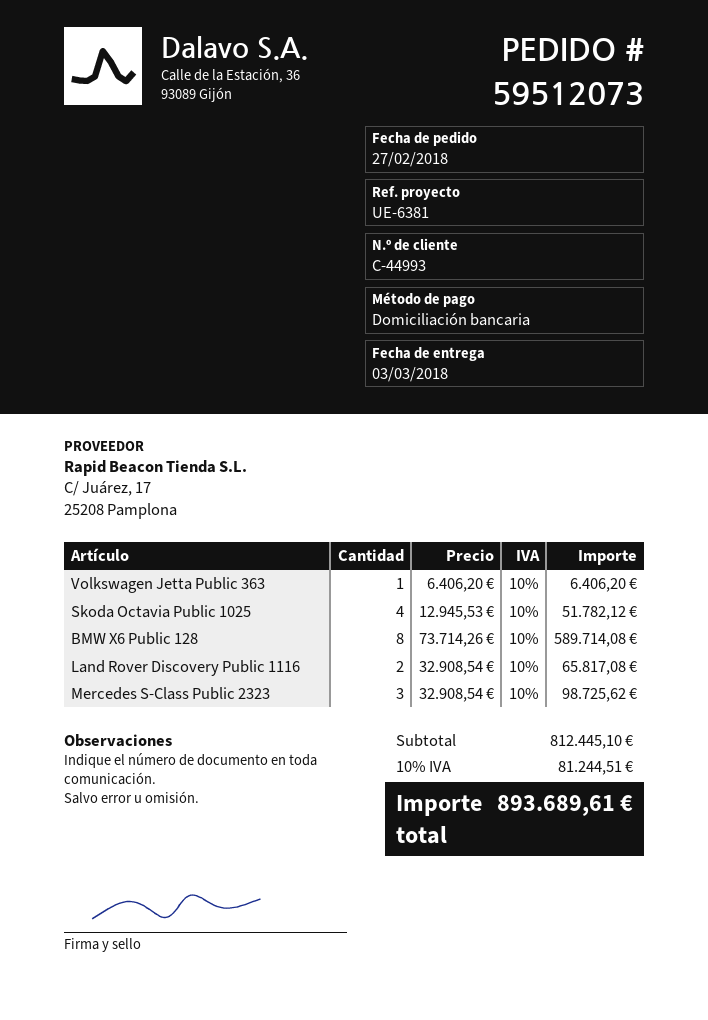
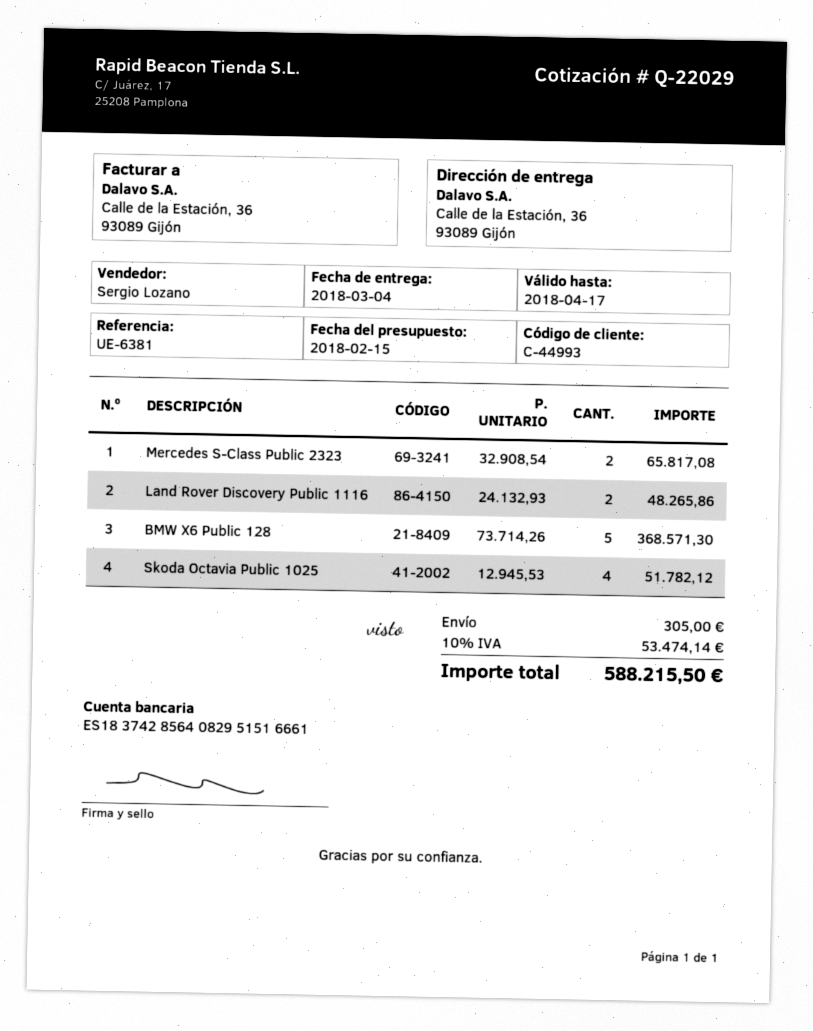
delivery date: 2018-03-03 -> 2018-03-04
Volkswagen Jetta Public 363: 1 x 6406.20 = 6406.20 -> none
BMW X6 Public 128: 8 x 73714.26 = 589714.08 -> 5 x 73714.26 = 368571.30
Land Rover Discovery Public 1116: 2 x 32908.54 = 65817.08 -> 2 x 24132.93 = 48265.86
Mercedes S-Class Public 2323: 3 x 32908.54 = 98725.62 -> 2 x 32908.54 = 65817.08
shipping: none -> 305.00
tax: 10% = 81244.51 -> 10% = 53474.14
total: 893689.61 -> 588215.50

